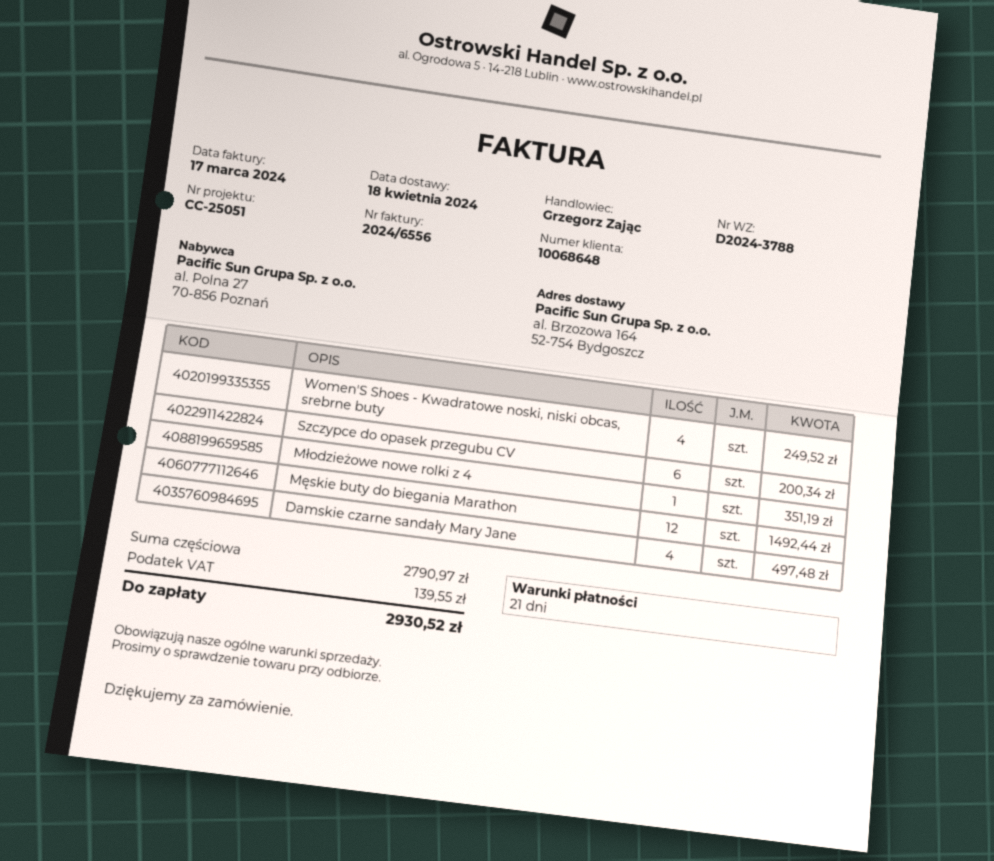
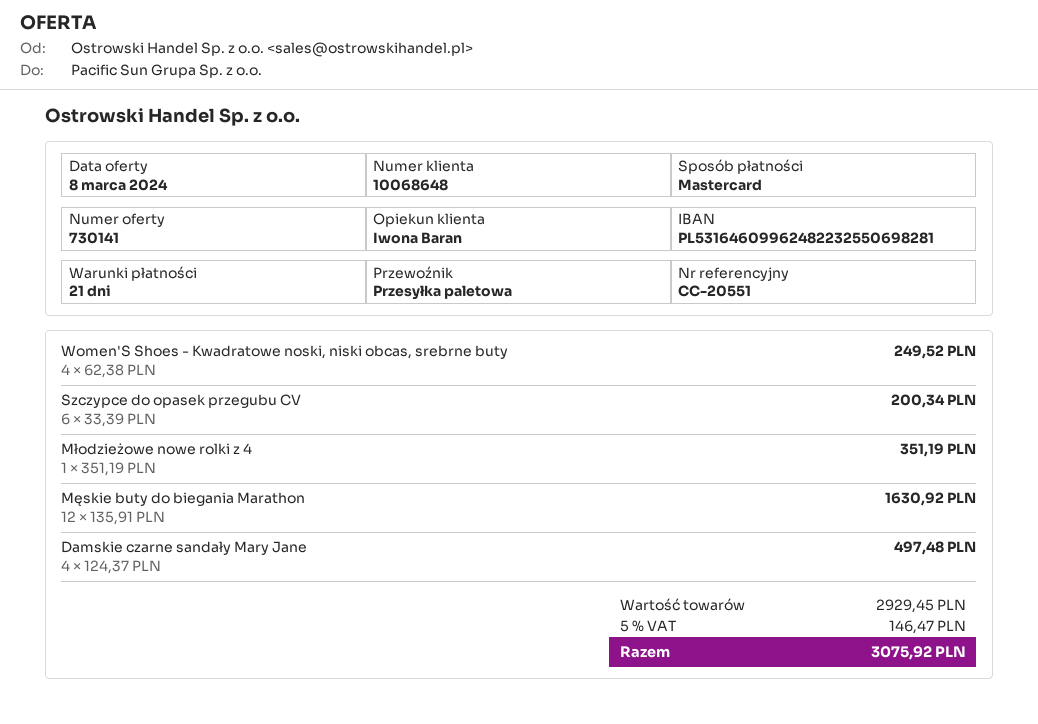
reference: CC-25051 -> CC-20551
sales rep: Grzegorz Zając -> Iwona Baran
Męskie buty do biegania Marathon: 12 for 1492.44 -> 12 for 1630.92
subtotal: 2790.97 -> 2929.45
tax: 139.55 -> 146.47
total: 2930.52 -> 3075.92

